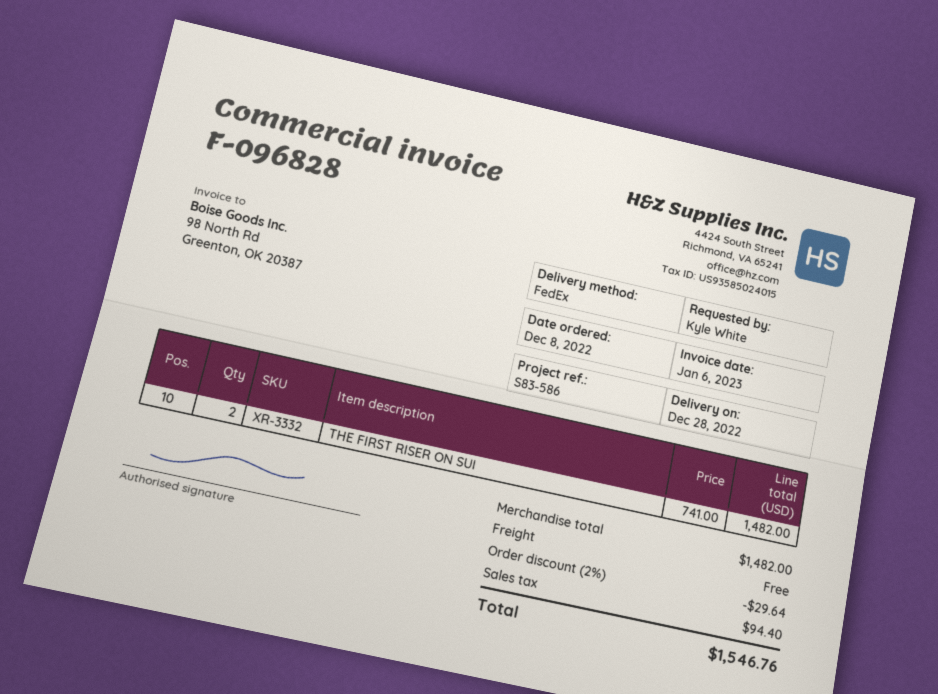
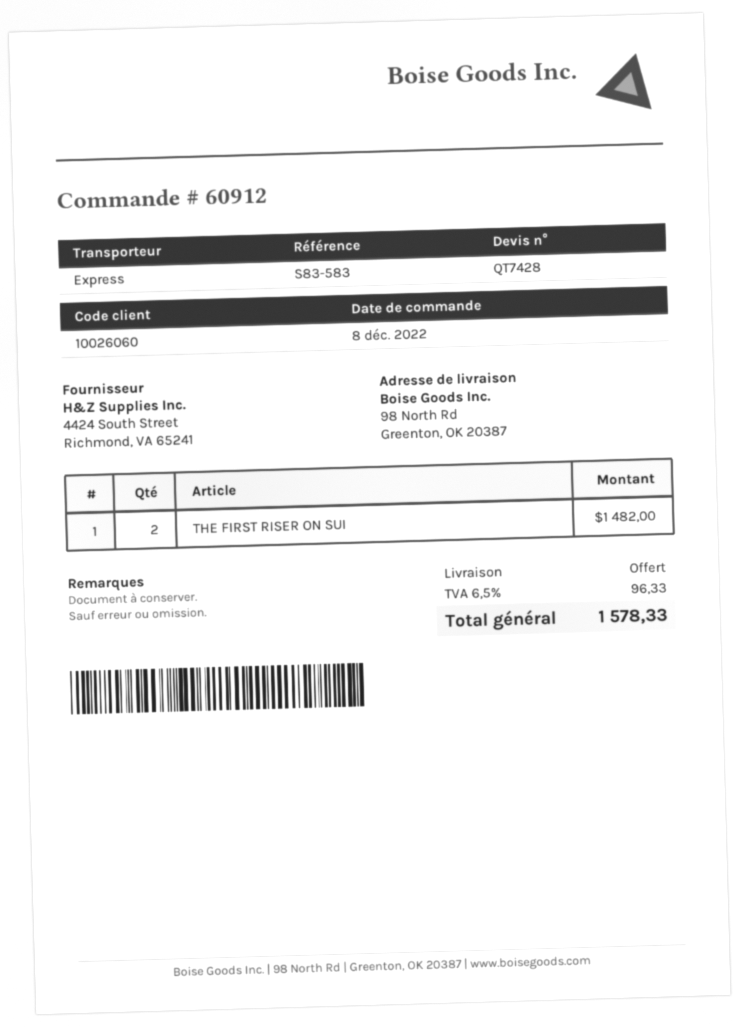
reference: S83-586 -> S83-583
shipping method: FedEx -> express
discount: 2% = 29.64 -> none
tax: 94.40 -> 96.33
total: 1546.76 -> 1578.33

